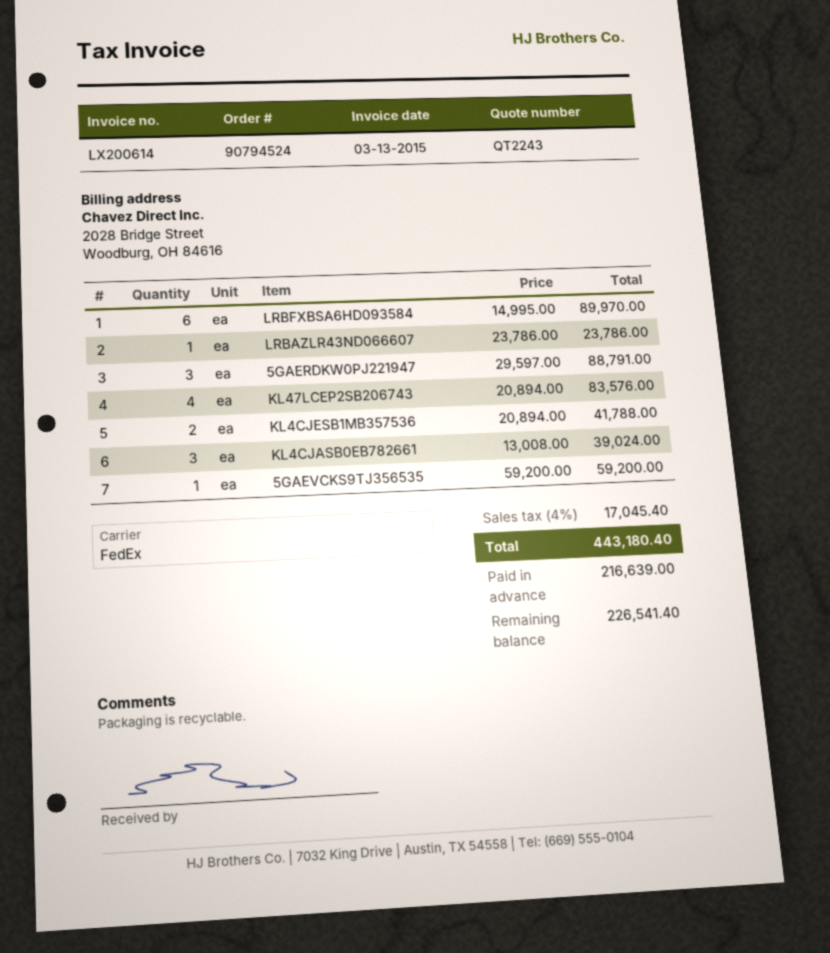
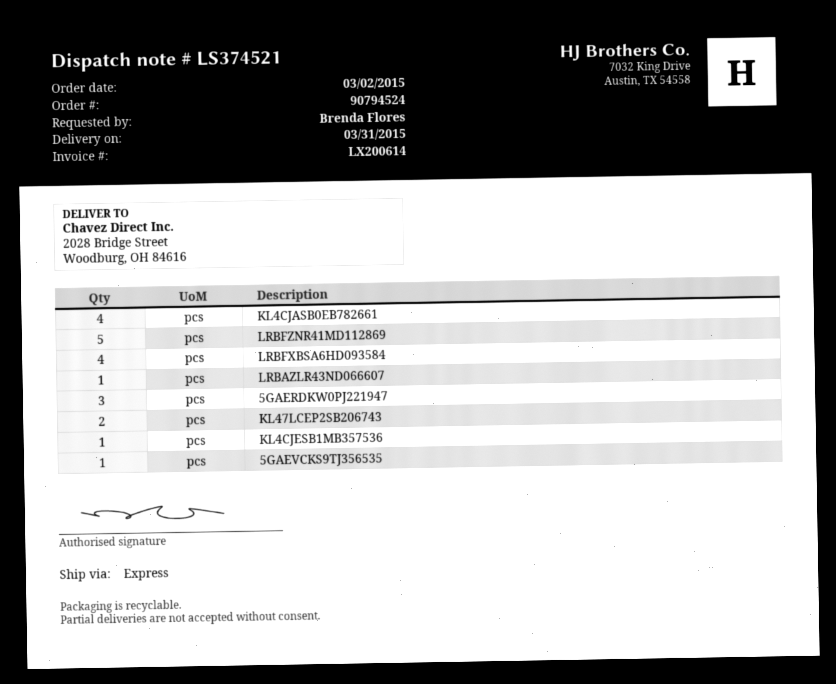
shipping method: FedEx -> express
LRBFXBSA6HD093584: 6 -> 4
KL47LCEP2SB206743: 4 -> 2
KL4CJESB1MB357536: 2 -> 1
KL4CJASB0EB782661: 3 -> 4
LRBFZNR41MD112869: none -> 5

